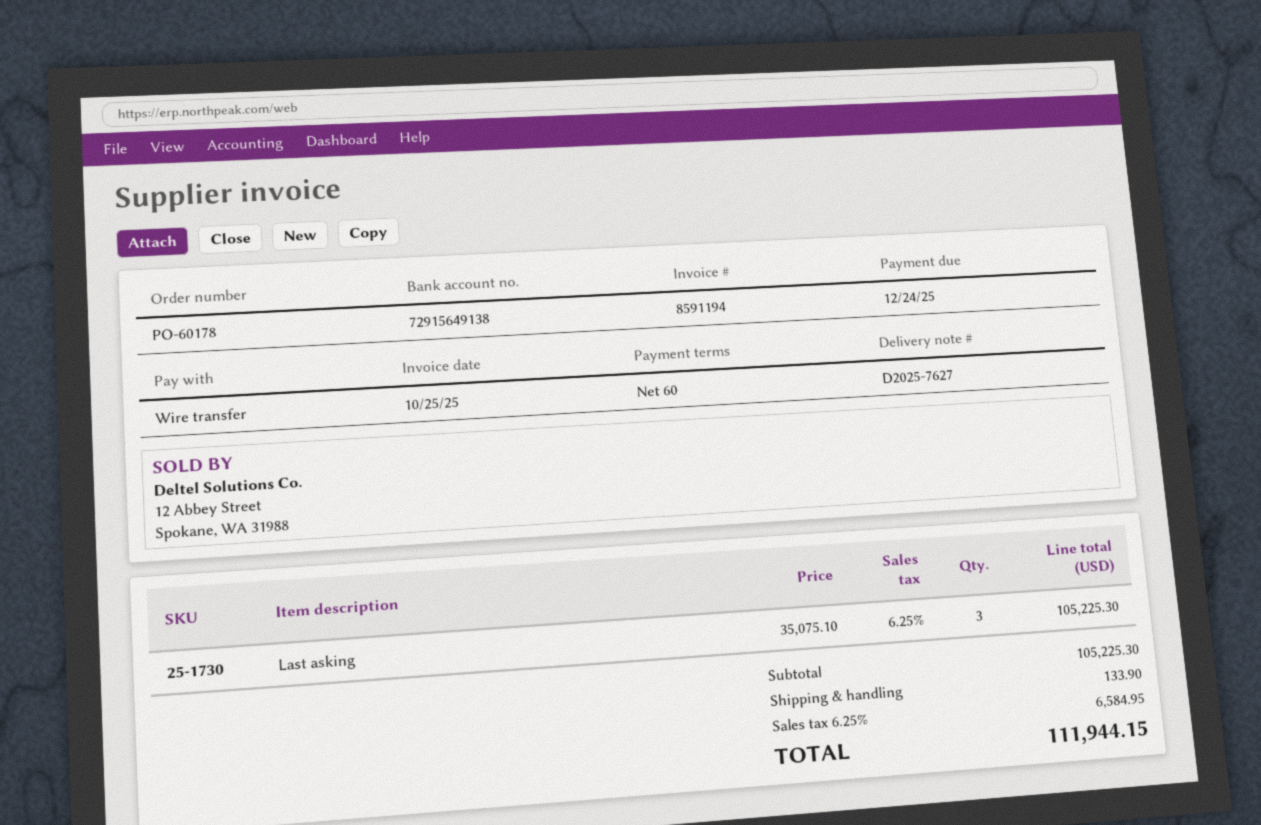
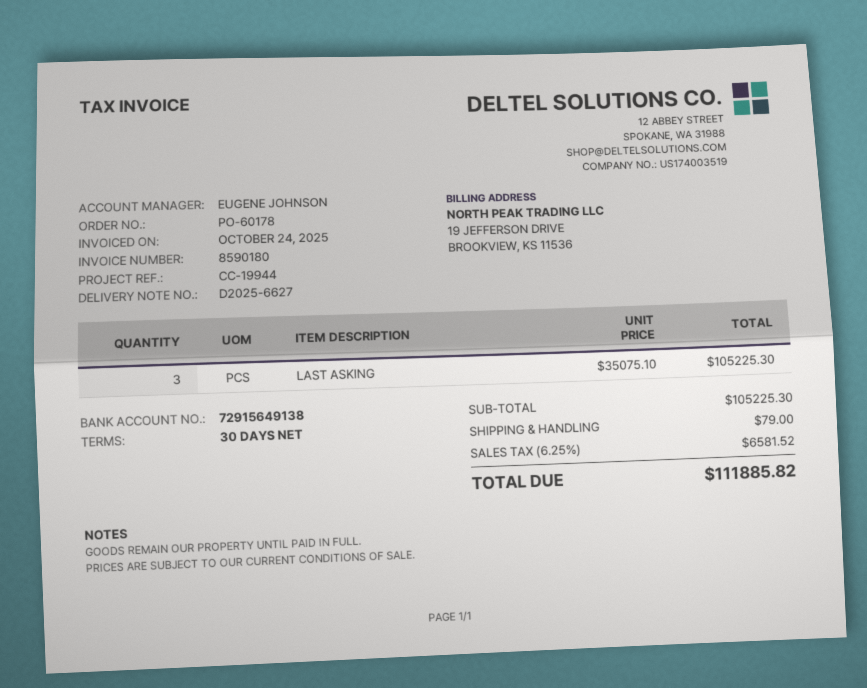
delivery note number: D2025-7627 -> D2025-6627
invoice number: 8591194 -> 8590180
invoice date: 2025-10-25 -> 2025-10-24
payment terms: 60 days -> 30 days
shipping: 133.90 -> 79.00
tax: 6.25% = 6584.95 -> 6.25% = 6581.52
total: 111944.15 -> 111885.82

